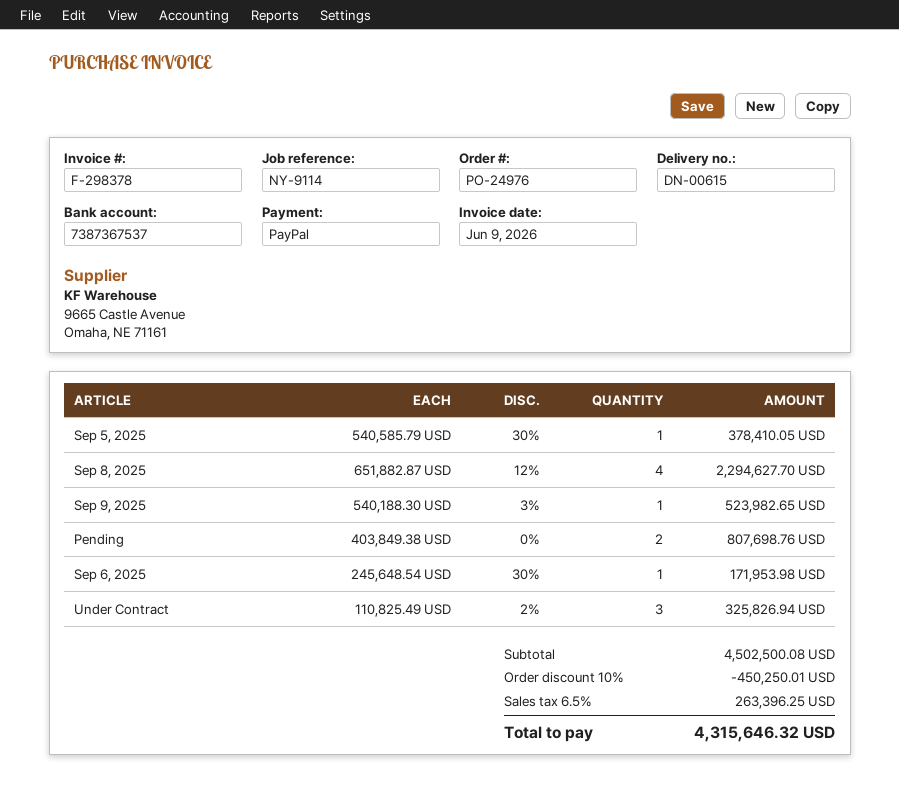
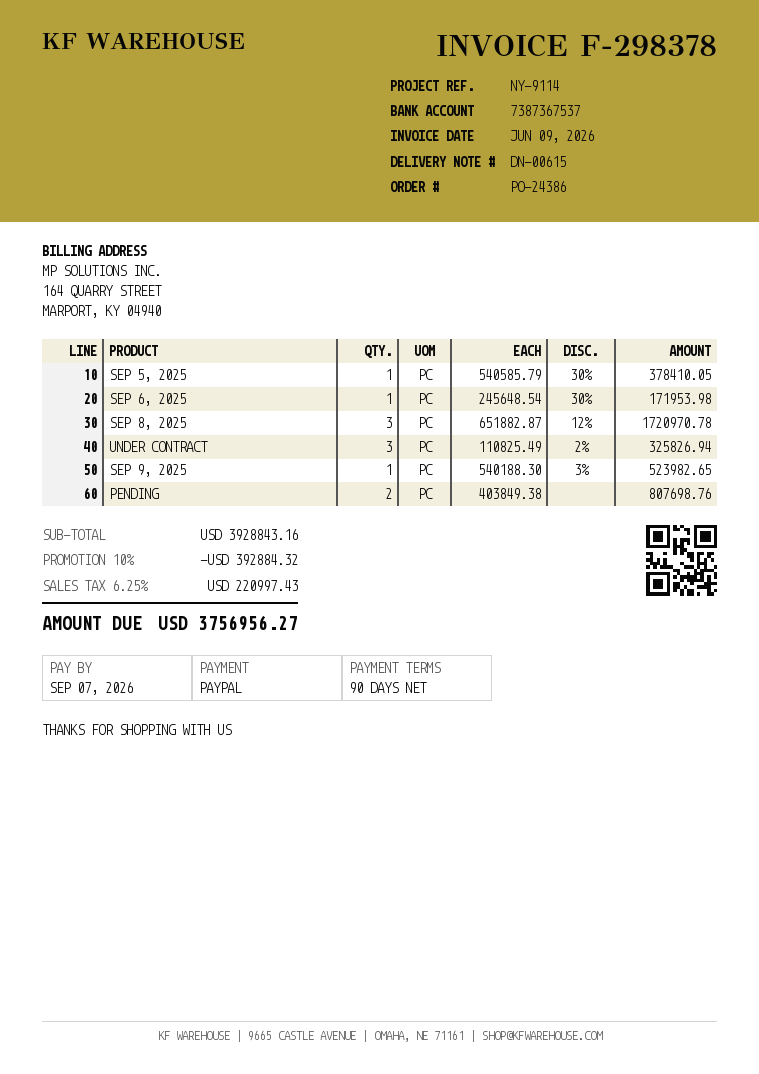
order number: PO-24976 -> PO-24386
Sep 8, 2025: 4 x 651882.87 - 12% = 2294627.70 -> 3 x 651882.87 - 12% = 1720970.78
subtotal: 4502500.08 -> 3928843.16
discount: 10% = 450250.01 -> 10% = 392884.32
tax: 6.5% = 263396.25 -> 6.25% = 220997.43
total: 4315646.32 -> 3756956.27

